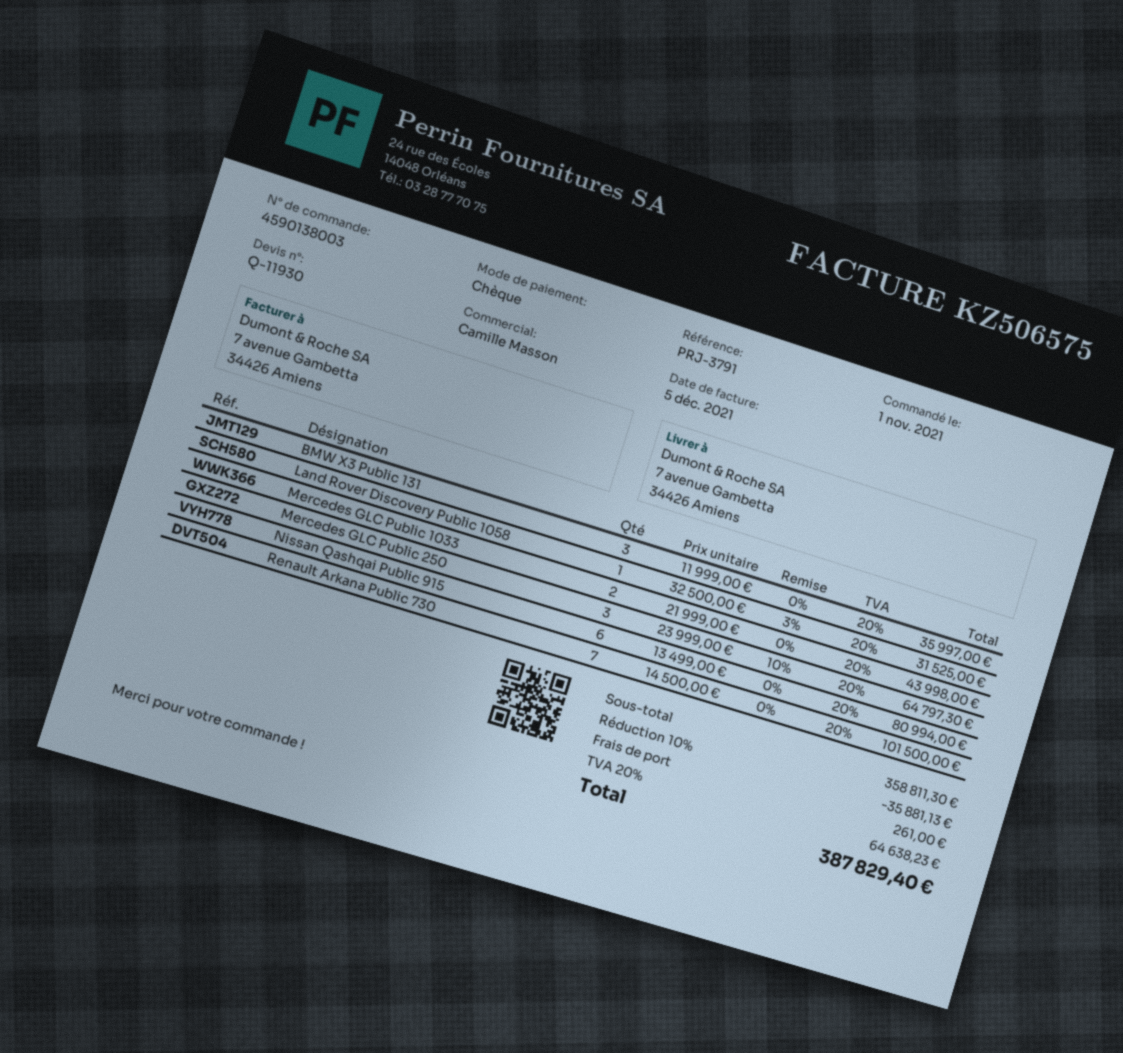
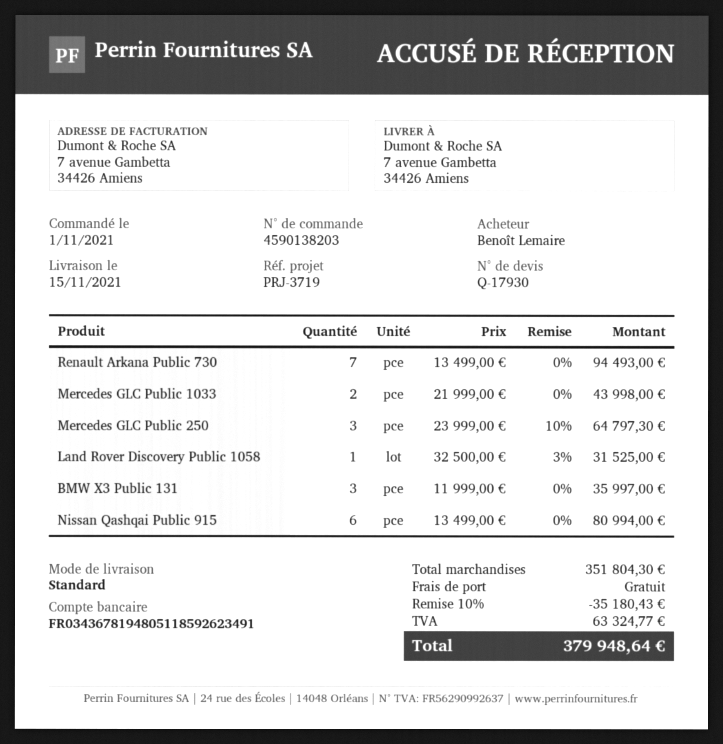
quote number: Q-11930 -> Q-17930
order number: 4590138003 -> 4590138203
reference: PRJ-3791 -> PRJ-3719
Renault Arkana Public 730: 7 x 14500.00 = 101500.00 -> 7 x 13499.00 = 94493.00
subtotal: 358811.30 -> 351804.30
discount: 10% = 35881.13 -> 10% = 35180.43
shipping: 261.00 -> 0.00
tax: 64638.23 -> 63324.77
total: 387829.40 -> 379948.64

